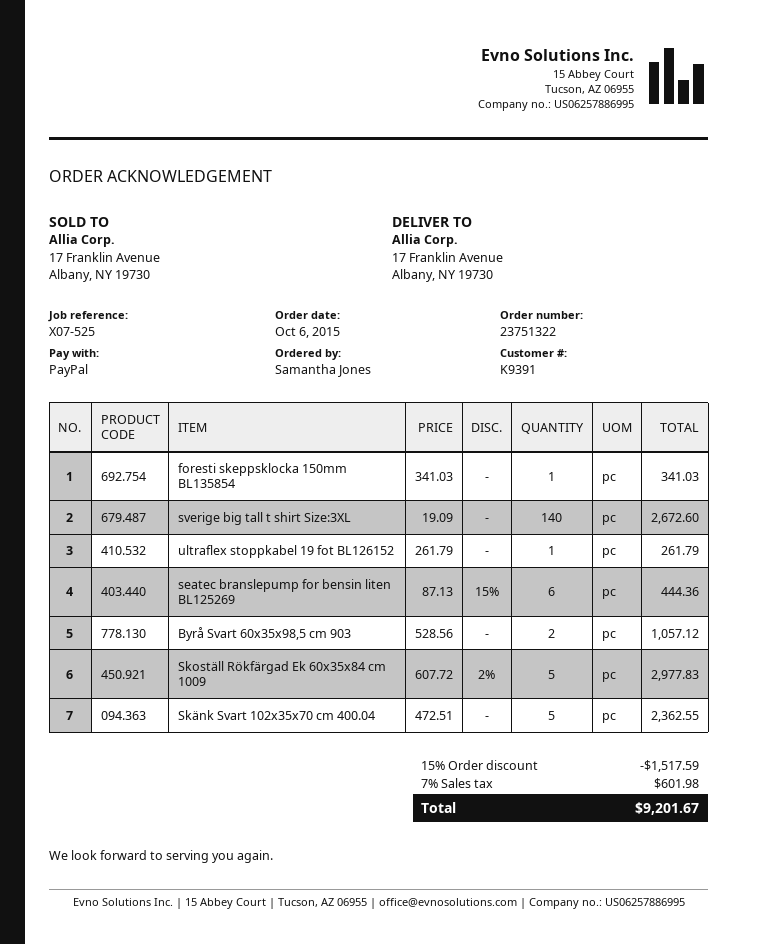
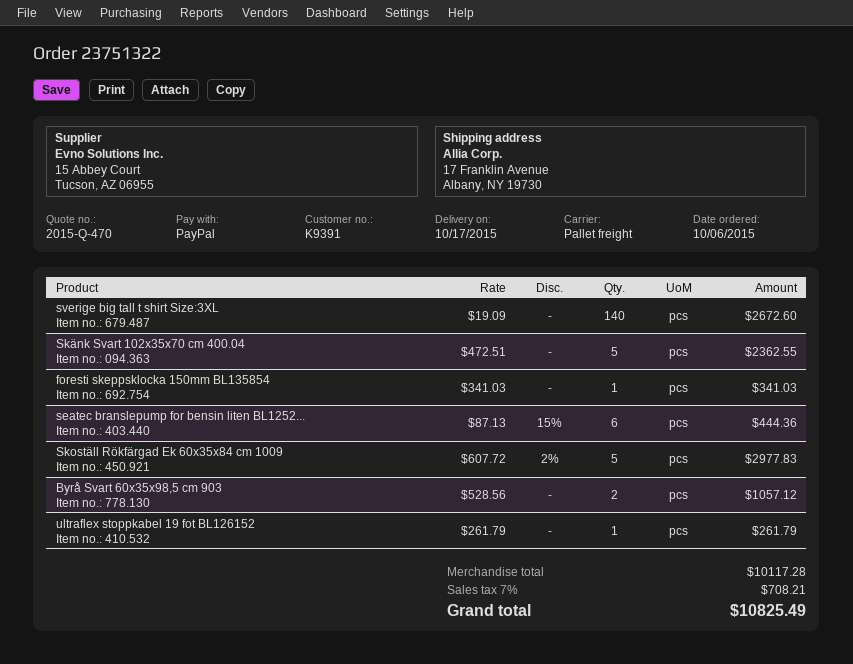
discount: 15% = 1517.59 -> none
tax: 7% = 601.98 -> 7% = 708.21
total: 9201.67 -> 10825.49

